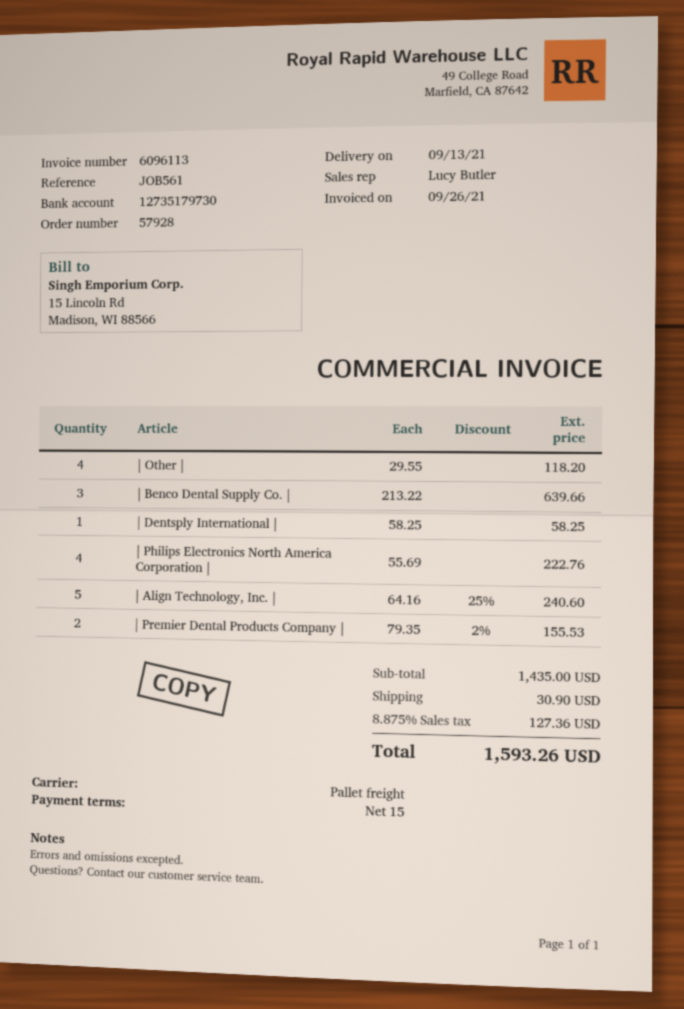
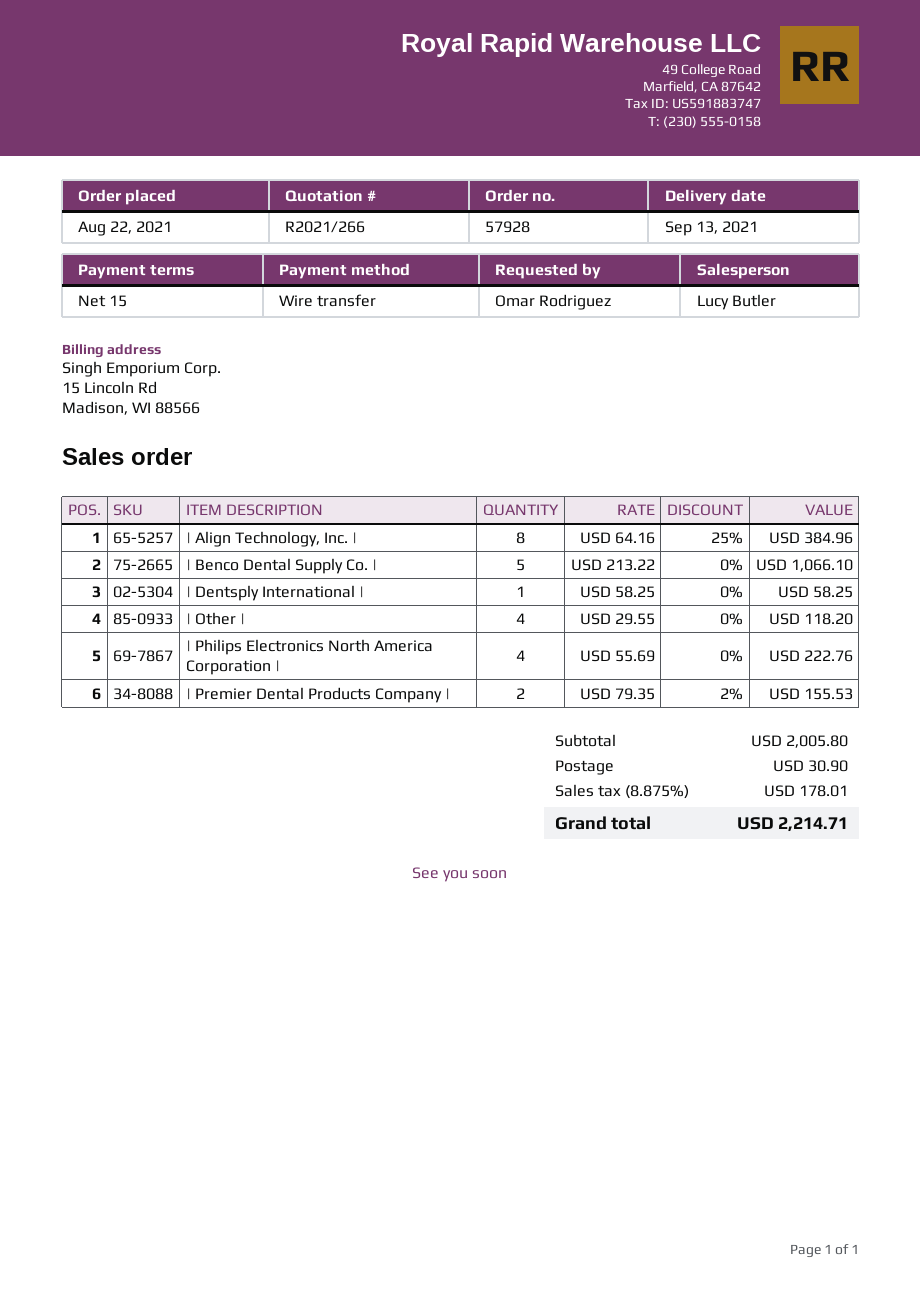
| Benco Dental Supply Co. |: 3 x 213.22 = 639.66 -> 5 x 213.22 = 1066.10
| Align Technology, Inc. |: 5 x 64.16 - 25% = 240.60 -> 8 x 64.16 - 25% = 384.96
subtotal: 1435.00 -> 2005.80
tax: 8.875% = 127.36 -> 8.875% = 178.01
total: 1593.26 -> 2214.71

